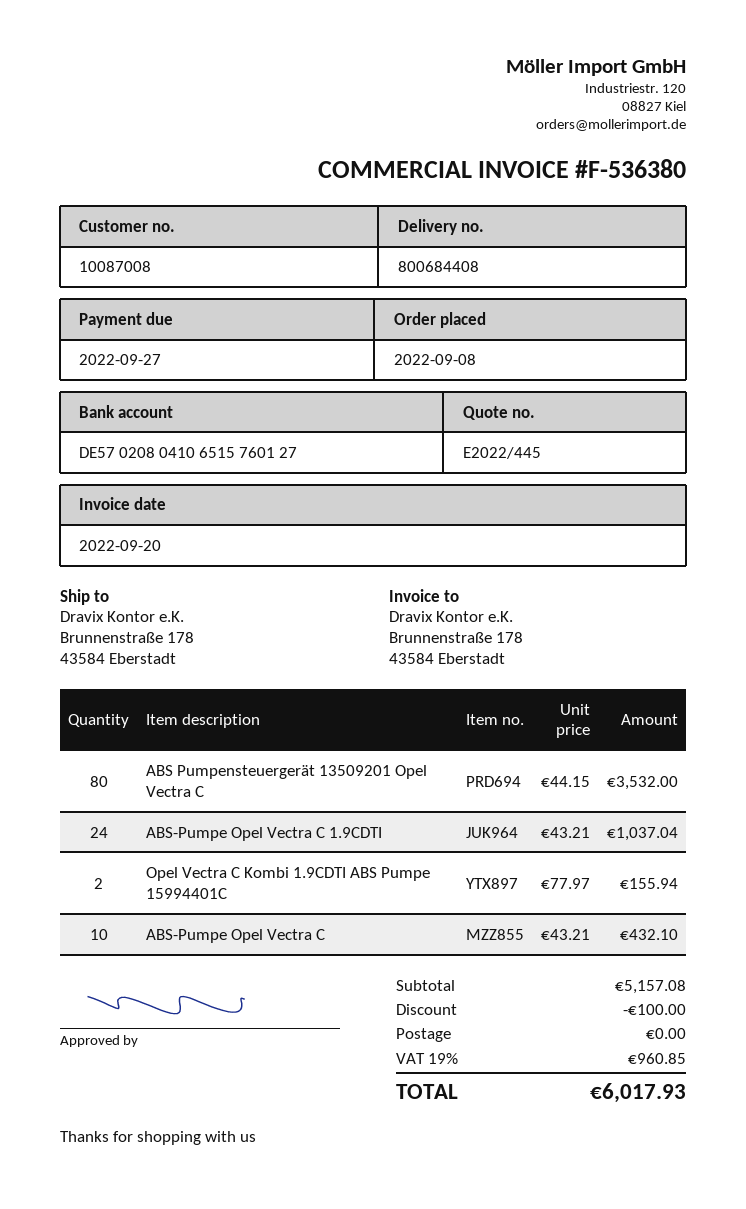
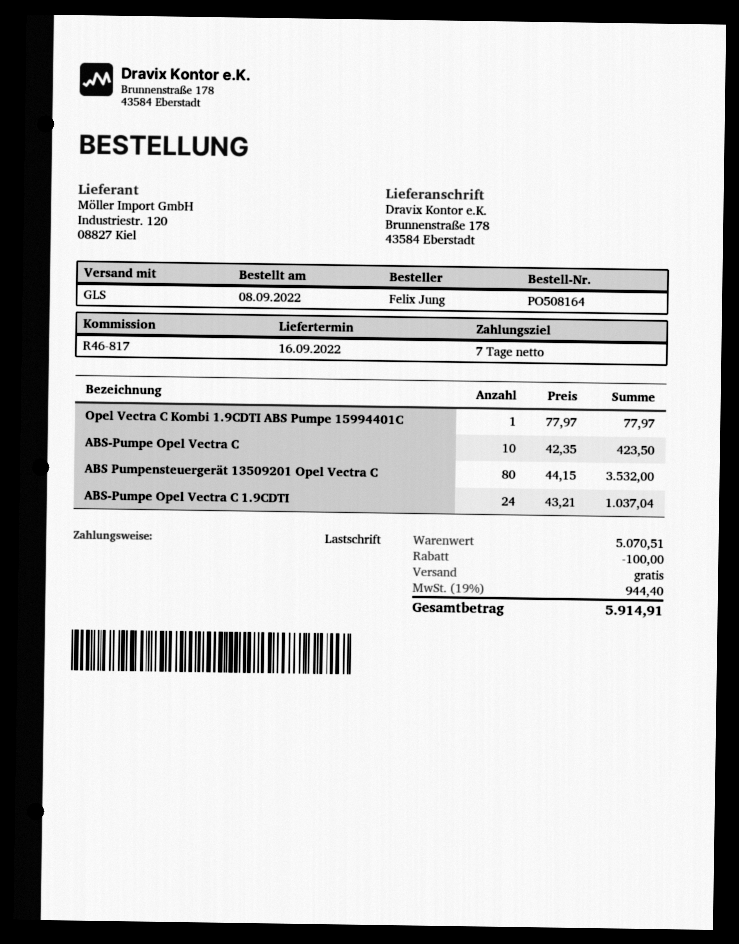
Opel Vectra C Kombi 1.9CDTI ABS Pumpe 15994401C: 2 x 77.97 = 155.94 -> 1 x 77.97 = 77.97
ABS-Pumpe Opel Vectra C: 10 x 43.21 = 432.10 -> 10 x 42.35 = 423.50
subtotal: 5157.08 -> 5070.51
tax: 19% = 960.85 -> 19% = 944.40
total: 6017.93 -> 5914.91

